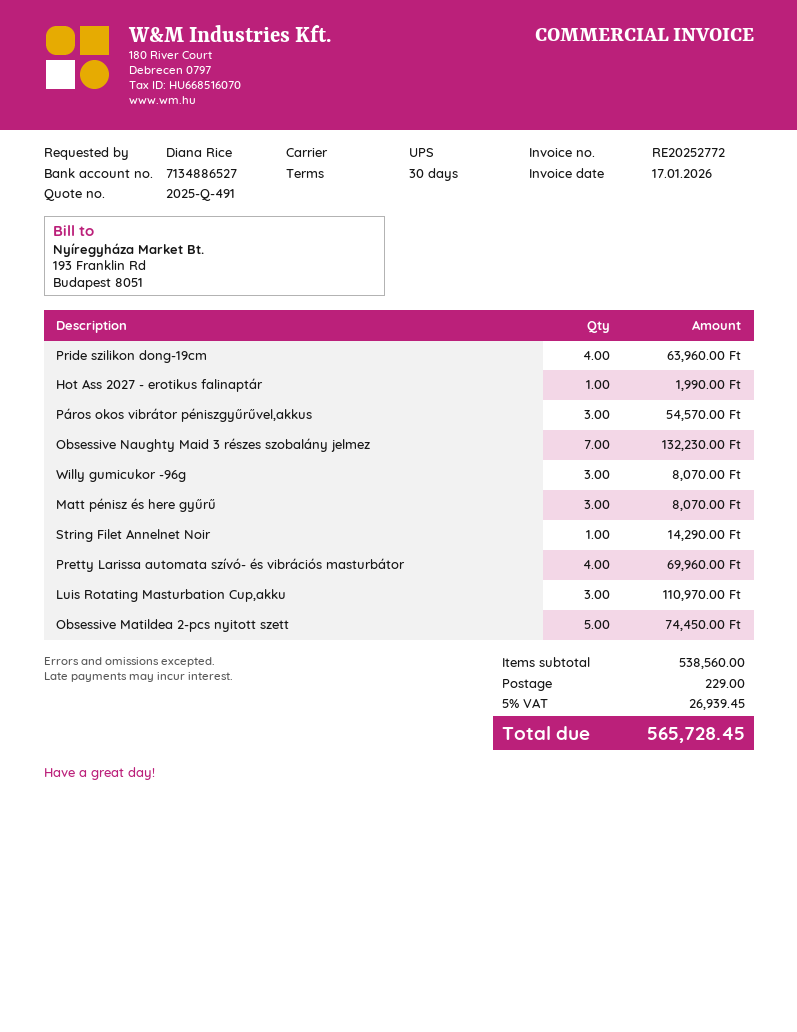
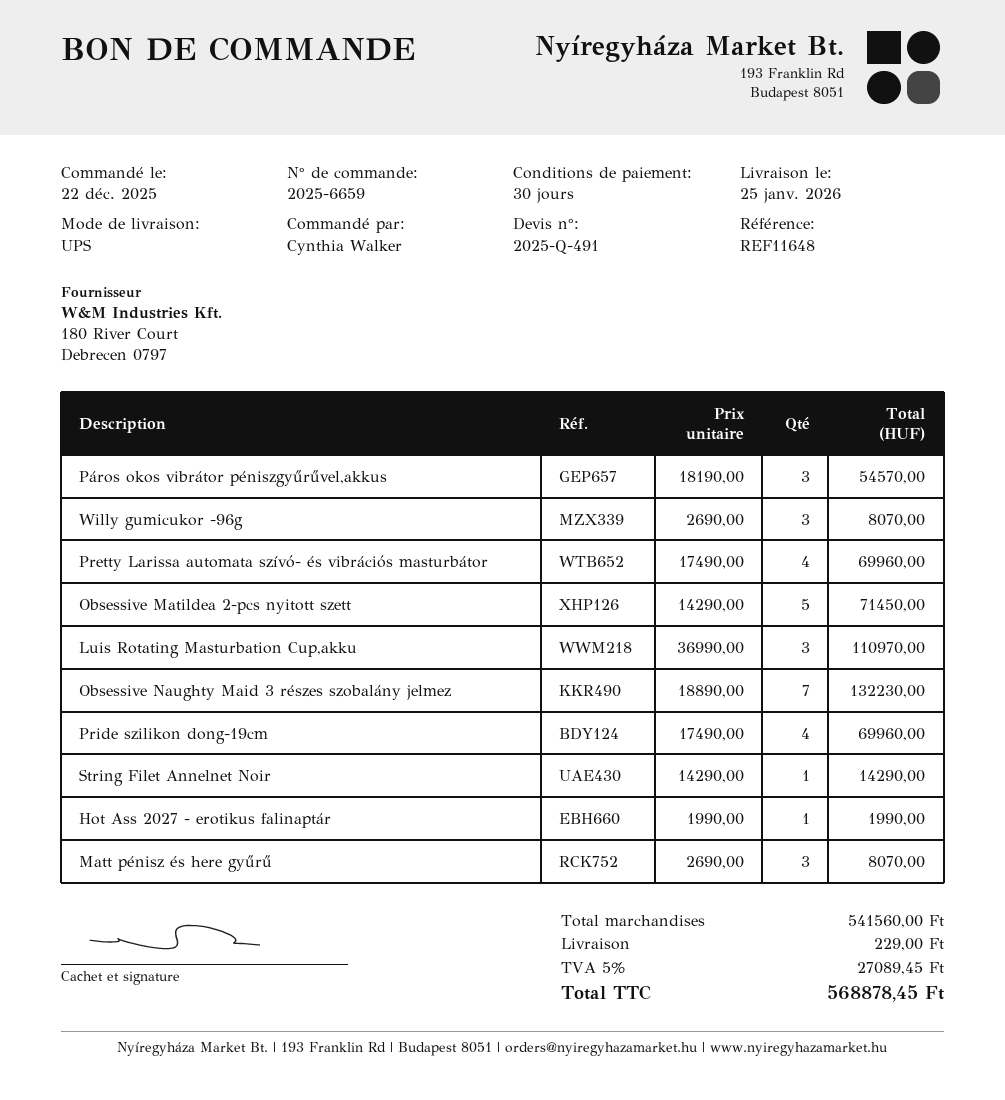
ordered by: Diana Rice -> Cynthia Walker
Pride szilikon dong-19cm: 4 for 63960.00 -> 4 for 69960.00
Obsessive Matildea 2-pcs nyitott szett: 5 for 74450.00 -> 5 for 71450.00
subtotal: 538560.00 -> 541560.00
tax: 5% = 26939.45 -> 5% = 27089.45
total: 565728.45 -> 568878.45

